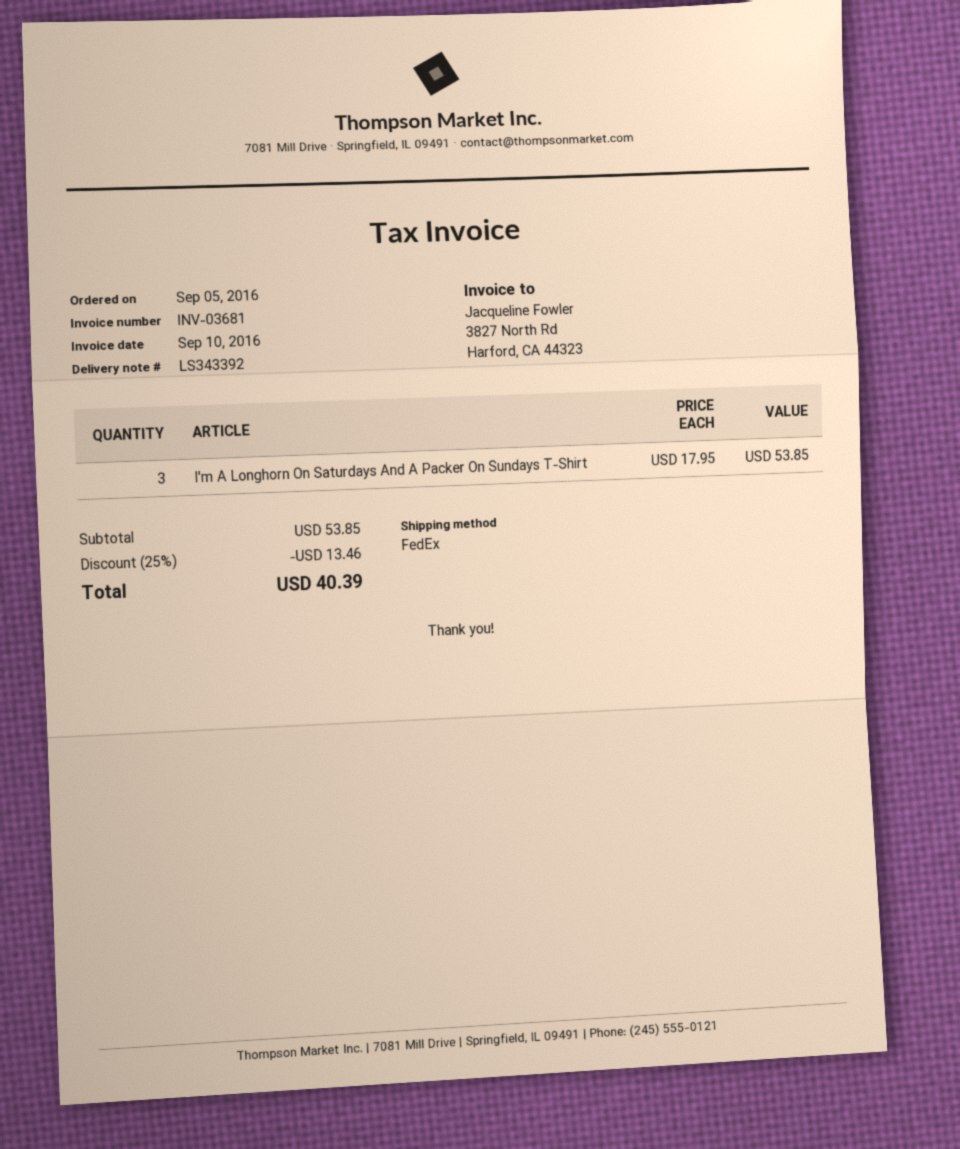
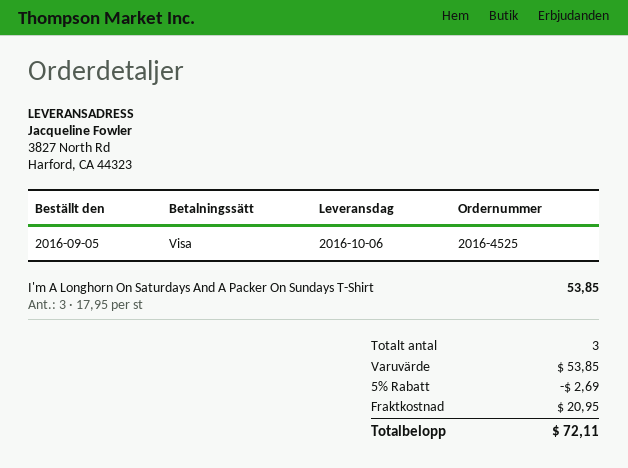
discount: 25% = 13.46 -> 5% = 2.69
shipping: none -> 20.95
total: 40.39 -> 72.11

